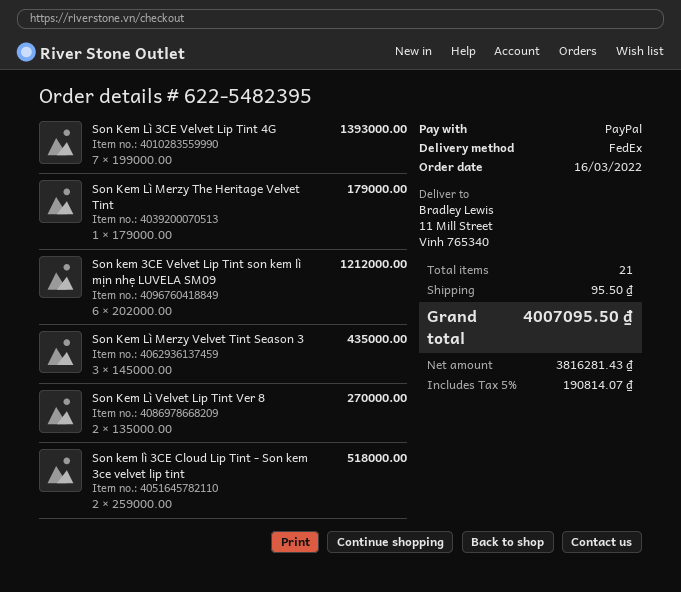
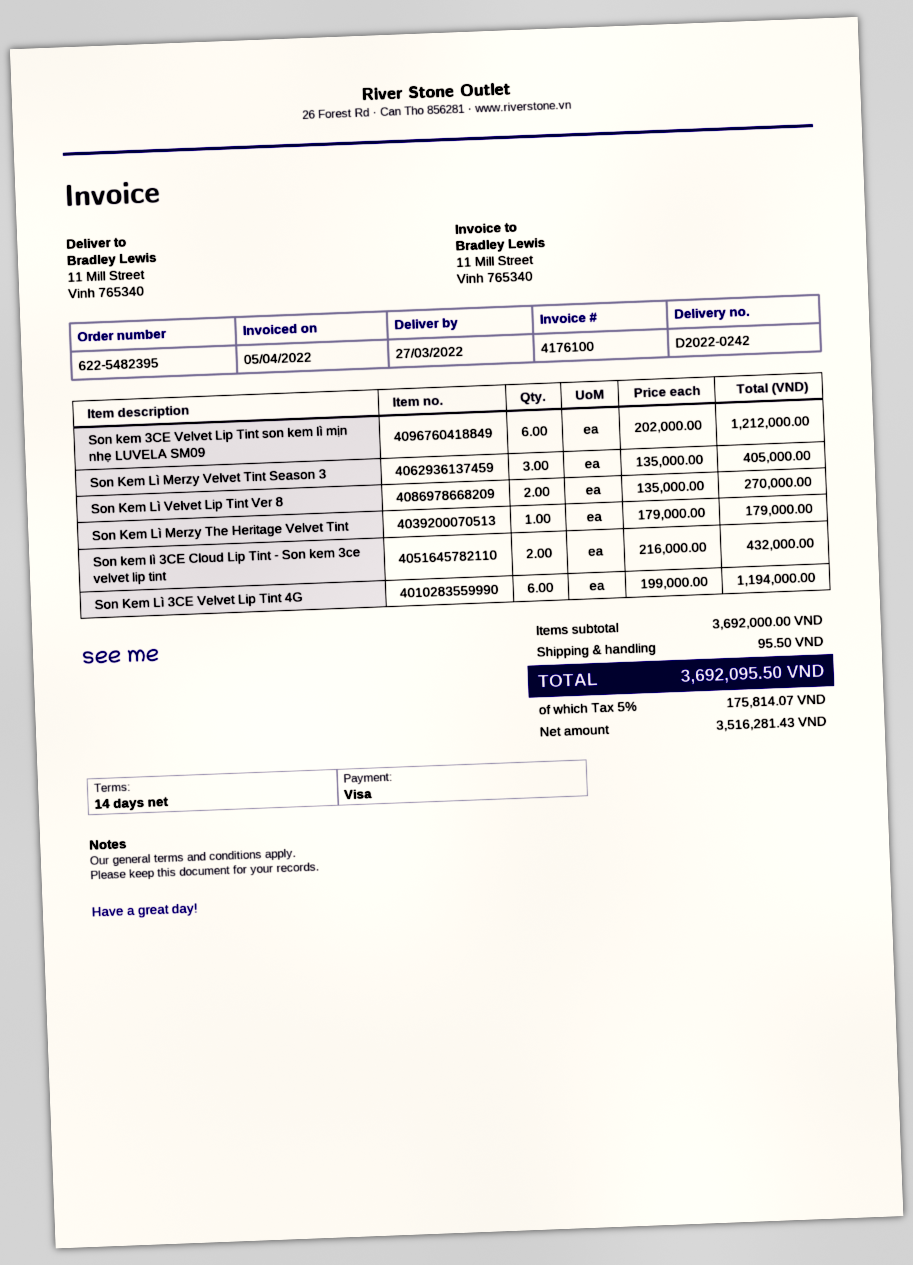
payment method: PayPal -> Visa
Son Kem Lì 3CE Velvet Lip Tint 4G: 7 x 199000.00 = 1393000.00 -> 6 x 199000.00 = 1194000.00
Son Kem Lì Merzy Velvet Tint Season 3: 3 x 145000.00 = 435000.00 -> 3 x 135000.00 = 405000.00
Son kem lì 3CE Cloud Lip Tint - Son kem 3ce velvet lip tint: 2 x 259000.00 = 518000.00 -> 2 x 216000.00 = 432000.00
net: 3816281.43 -> 3516281.43
tax: 5% = 190814.07 -> 5% = 175814.07
total: 4007095.50 -> 3692095.50

